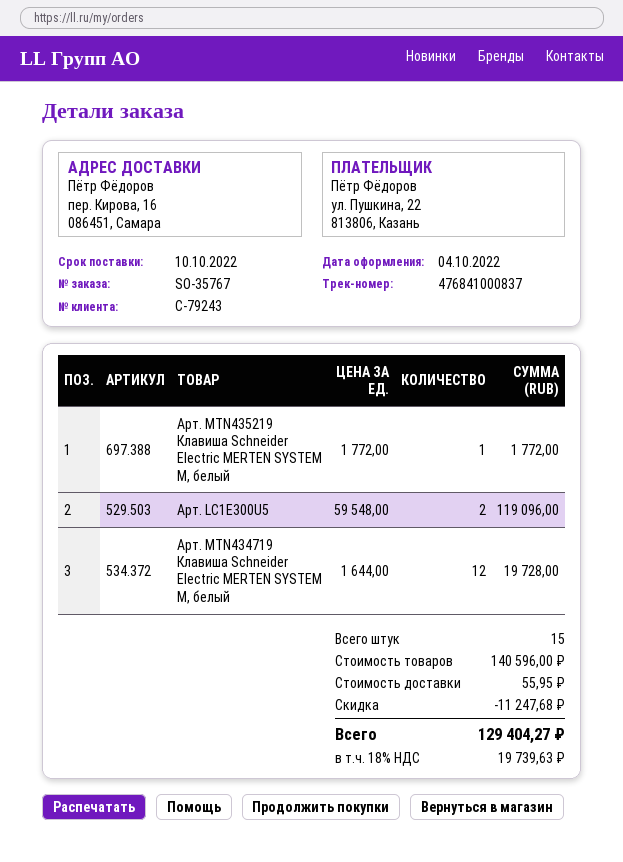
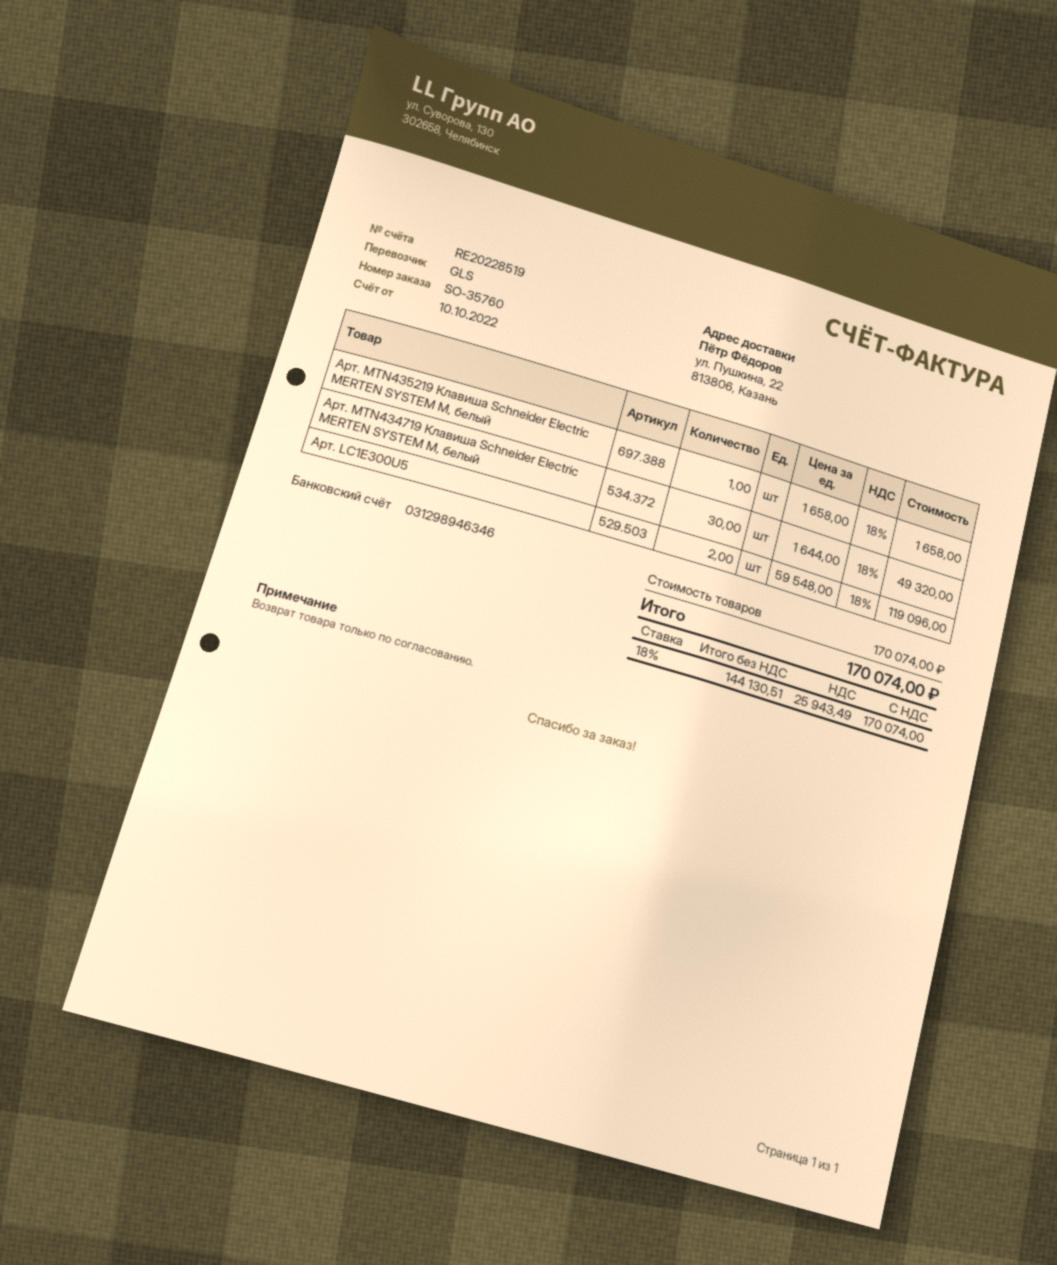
order number: SO-35767 -> SO-35760
ship to: пер. Кирова, 16, 086451, Самара -> ул. Пушкина, 22, 813806, Казань
Арт. MTN435219 Клавиша Schneider Electric MERTEN SYSTEM M, белый: 1 x 1772.00 = 1772.00 -> 1 x 1658.00 = 1658.00
Арт. MTN434719 Клавиша Schneider Electric MERTEN SYSTEM M, белый: 12 x 1644.00 = 19728.00 -> 30 x 1644.00 = 49320.00
subtotal: 140596.00 -> 170074.00
discount: 11247.68 -> none
shipping: 55.95 -> none
tax: 18% = 19739.63 -> 18% = 25943.49
total: 129404.27 -> 170074.00

